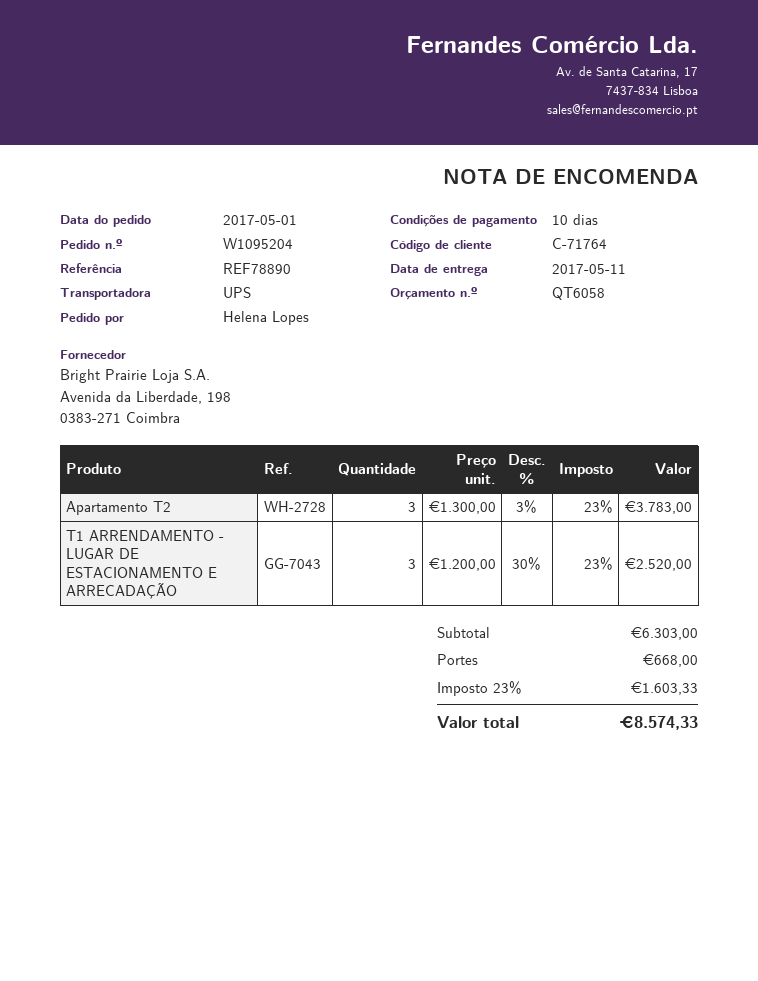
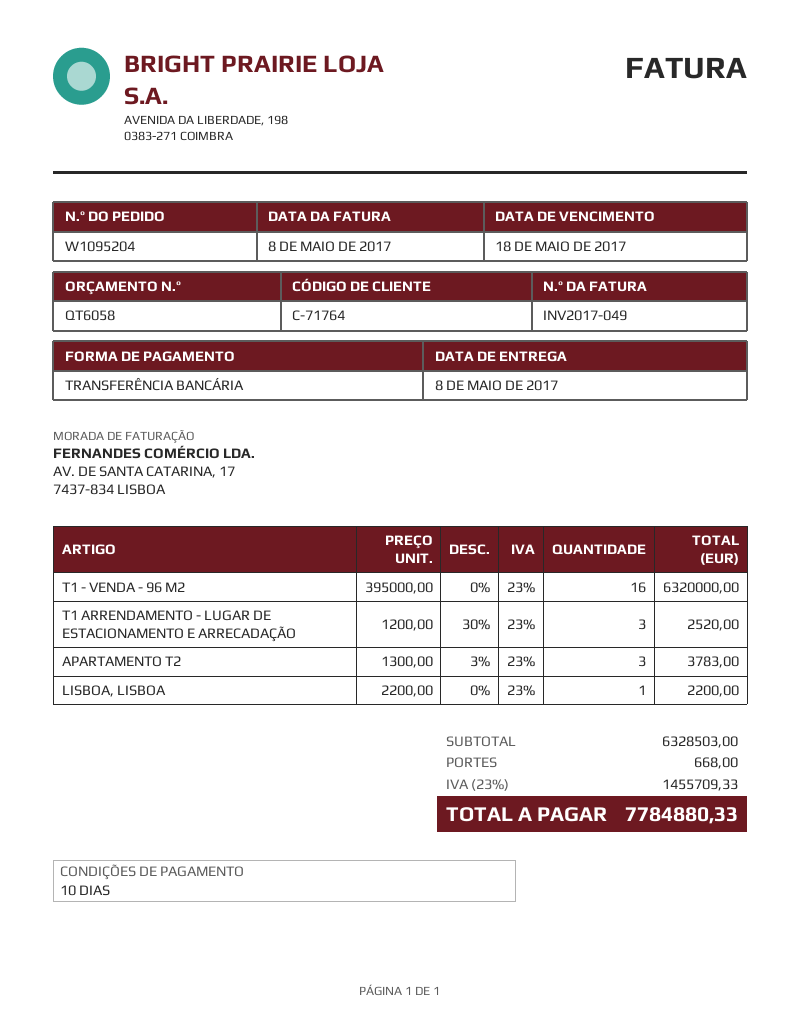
delivery date: 2017-05-11 -> 2017-05-08
T1 - VENDA - 96 M2: none -> 16 x 395000.00 = 6320000.00
LISBOA, LISBOA: none -> 1 x 2200.00 = 2200.00
subtotal: 6303.00 -> 6328503.00
tax: 23% = 1603.33 -> 23% = 1455709.33
total: 8574.33 -> 7784880.33

